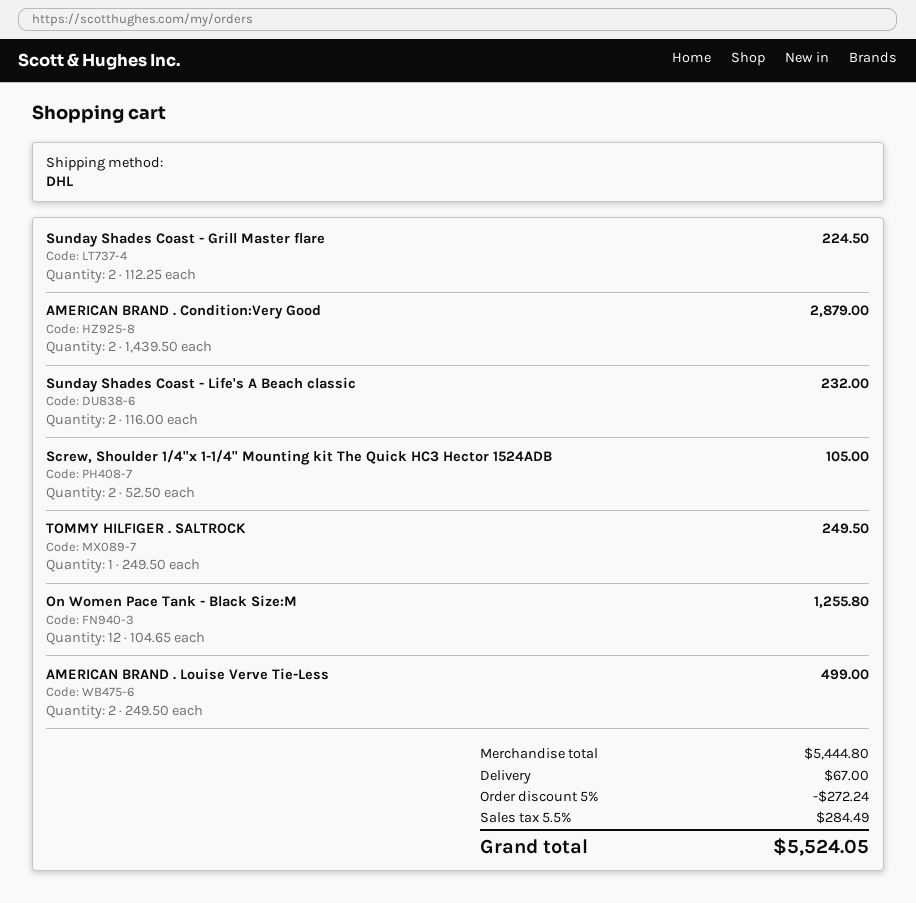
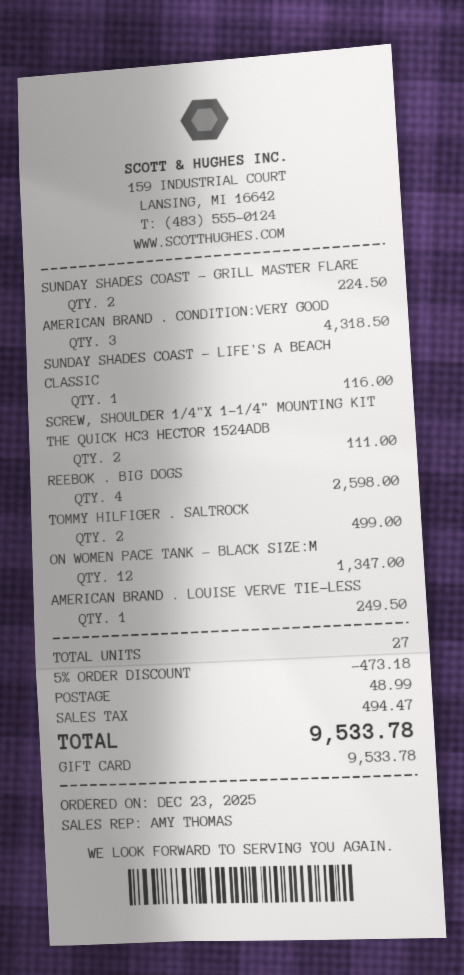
AMERICAN BRAND . Condition:Very Good: 2 for 2879.00 -> 3 for 4318.50
Sunday Shades Coast - Life's A Beach classic: 2 for 232.00 -> 1 for 116.00
Screw, Shoulder 1/4"x 1-1/4" Mounting kit The Quick HC3 Hector 1524ADB: 2 for 105.00 -> 2 for 111.00
TOMMY HILFIGER . SALTROCK: 1 for 249.50 -> 2 for 499.00
On Women Pace Tank - Black Size:M: 12 for 1255.80 -> 12 for 1347.00
AMERICAN BRAND . Louise Verve Tie-Less: 2 for 499.00 -> 1 for 249.50
REEBOK . BIG DOGS: none -> 4 for 2598.00
discount: 5% = 272.24 -> 5% = 473.18
shipping: 67.00 -> 48.99
tax: 284.49 -> 494.47
total: 5524.05 -> 9533.78

